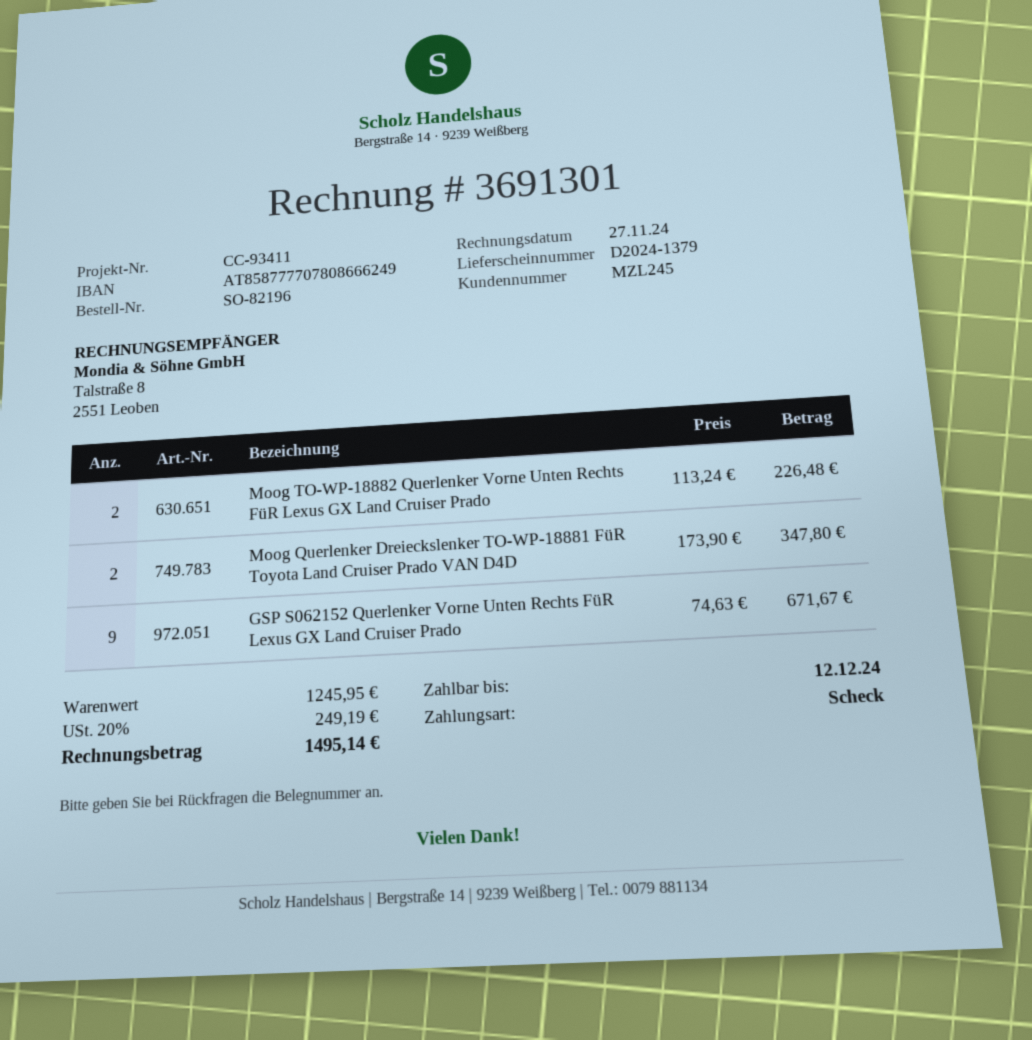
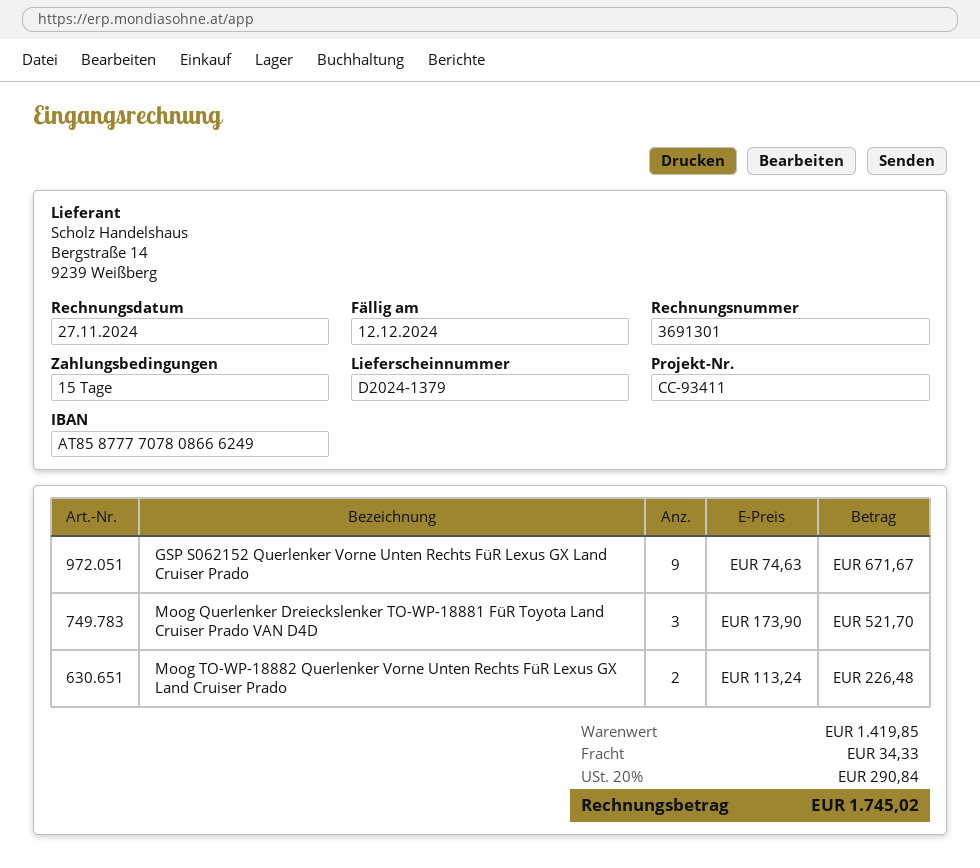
Moog Querlenker Dreieckslenker TO-WP-18881 FüR Toyota Land Cruiser Prado VAN D4D: 2 x 173.90 = 347.80 -> 3 x 173.90 = 521.70
subtotal: 1245.95 -> 1419.85
shipping: none -> 34.33
tax: 20% = 249.19 -> 20% = 290.84
total: 1495.14 -> 1745.02

